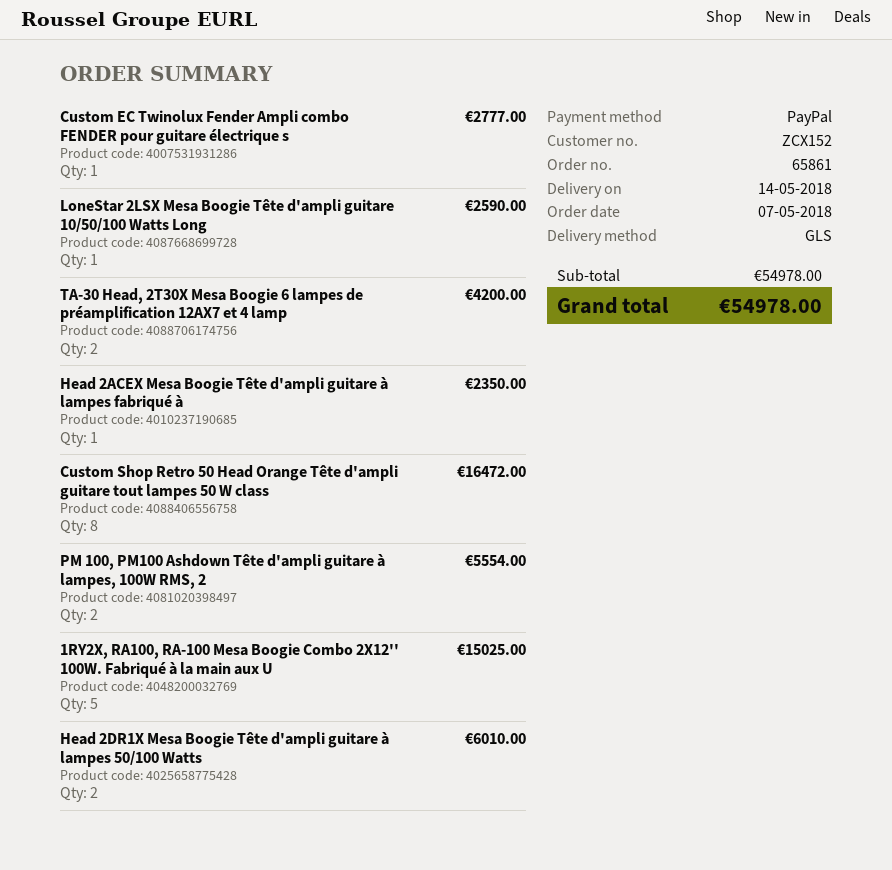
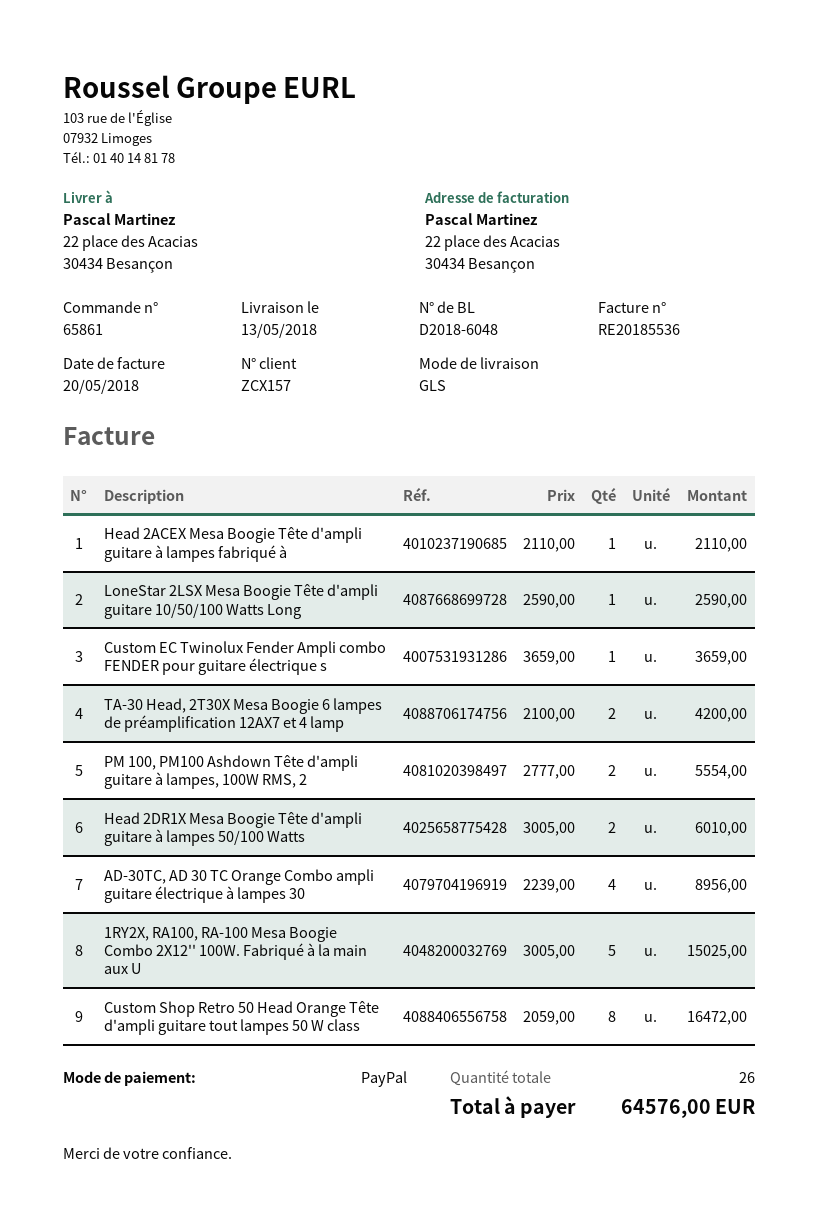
delivery date: 2018-05-14 -> 2018-05-13
customer number: ZCX152 -> ZCX157
Custom EC Twinolux Fender Ampli combo FENDER pour guitare électrique s: 1 for 2777.00 -> 1 for 3659.00
Head 2ACEX Mesa Boogie Tête d'ampli guitare à lampes fabriqué à: 1 for 2350.00 -> 1 for 2110.00
AD-30TC, AD 30 TC Orange Combo ampli guitare électrique à lampes 30: none -> 4 for 8956.00
total: 54978.00 -> 64576.00

